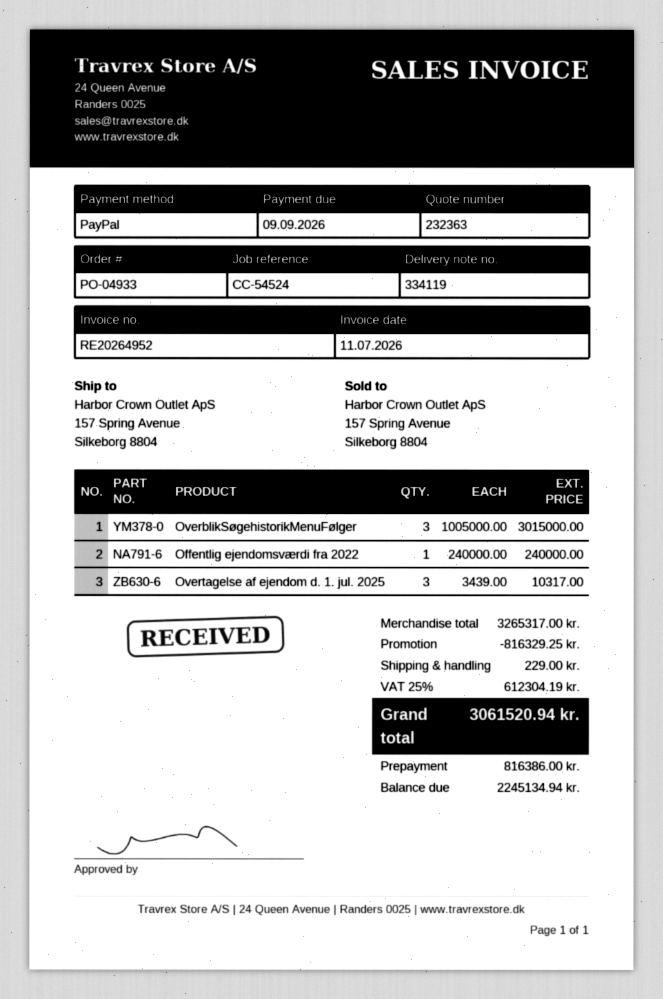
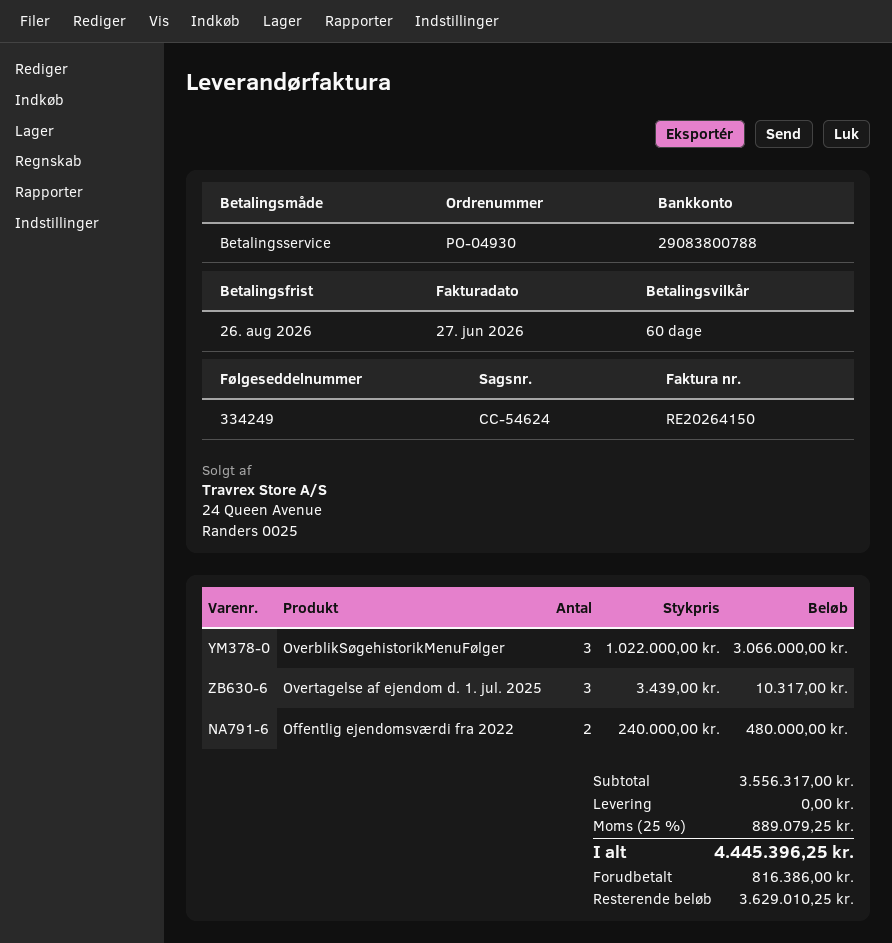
order number: PO-04933 -> PO-04930
delivery note number: 334119 -> 334249
invoice number: RE20264952 -> RE20264150
invoice date: 2026-07-11 -> 2026-06-27
due date: 2026-09-09 -> 2026-08-26
reference: CC-54524 -> CC-54624
payment method: PayPal -> direct debit
OverblikSøgehistorikMenuFølger: 3 x 1005000.00 = 3015000.00 -> 3 x 1022000.00 = 3066000.00
Offentlig ejendomsværdi fra 2022: 1 x 240000.00 = 240000.00 -> 2 x 240000.00 = 480000.00
subtotal: 3265317.00 -> 3556317.00
discount: 816329.25 -> none
shipping: 229.00 -> 0.00
tax: 25% = 612304.19 -> 25% = 889079.25
total: 3061520.94 -> 4445396.25
balance: 2245134.94 -> 3629010.25

